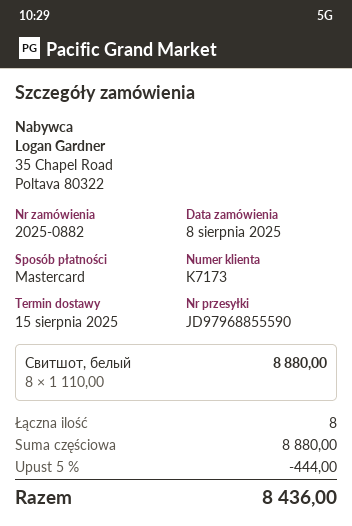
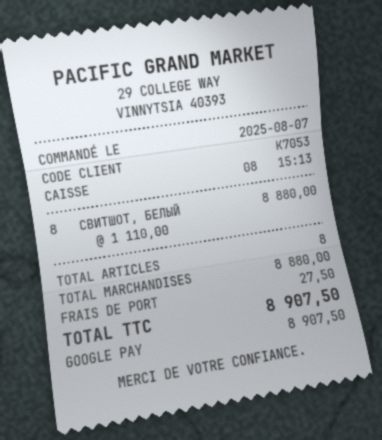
order date: 2025-08-08 -> 2025-08-07
customer number: K7173 -> K7053
payment method: Mastercard -> Google Pay
discount: 5% = 444.00 -> none
shipping: none -> 27.50
total: 8436.00 -> 8907.50

